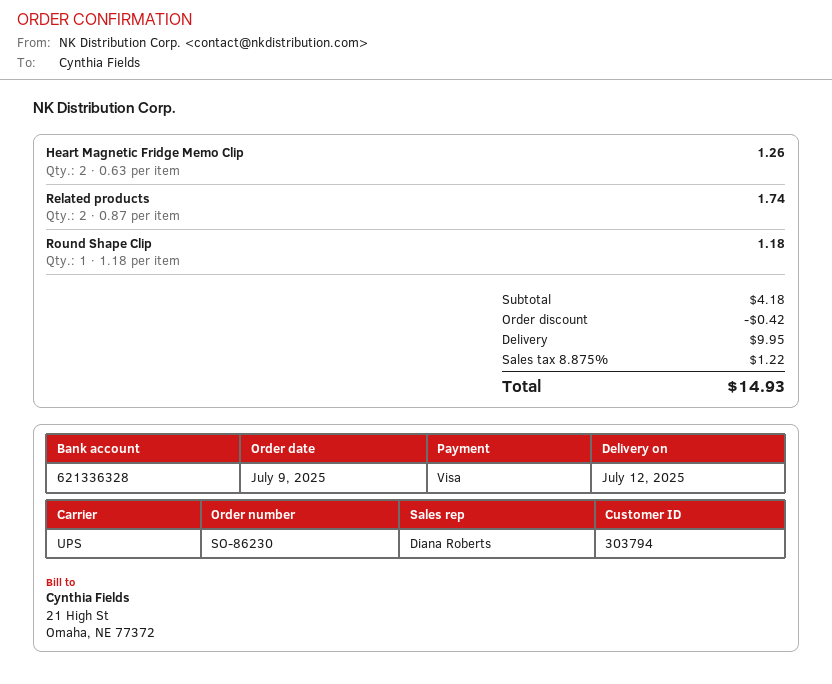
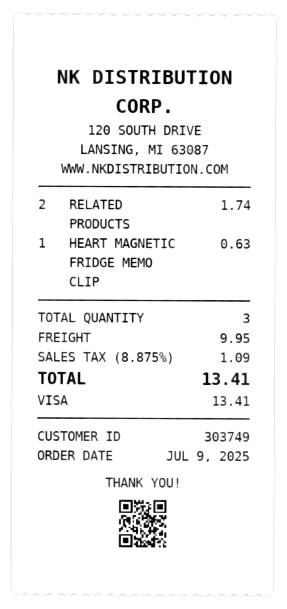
customer number: 303794 -> 303749
Heart Magnetic Fridge Memo Clip: 2 for 1.26 -> 1 for 0.63
Round Shape Clip: 1 for 1.18 -> none
discount: 0.42 -> none
tax: 8.875% = 1.22 -> 8.875% = 1.09
total: 14.93 -> 13.41

